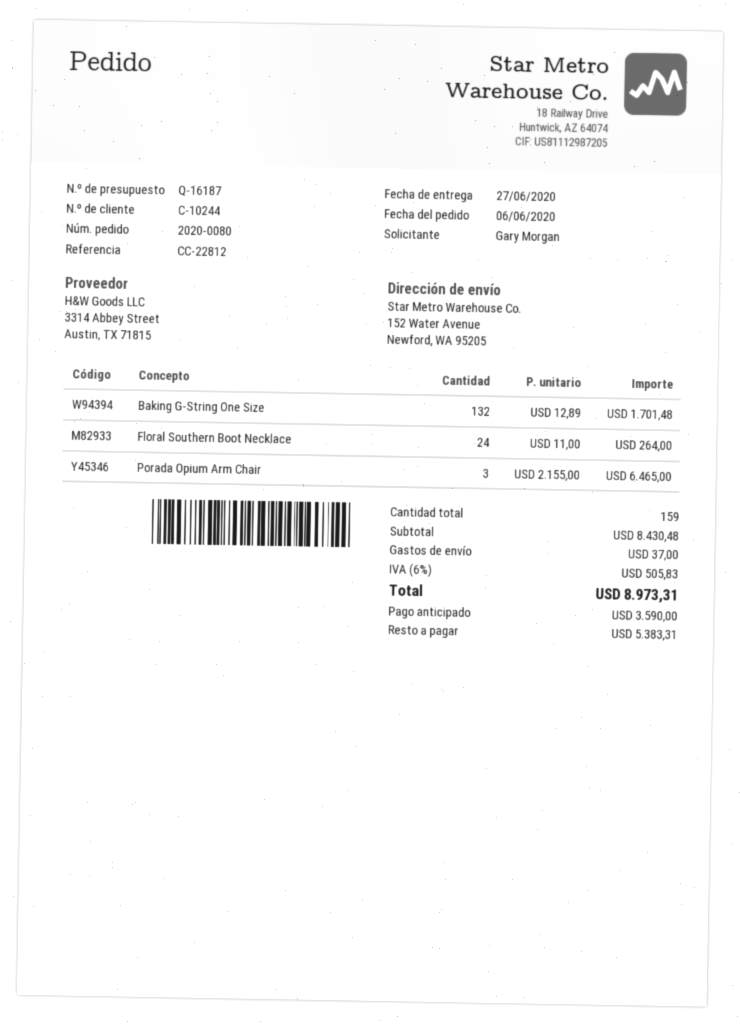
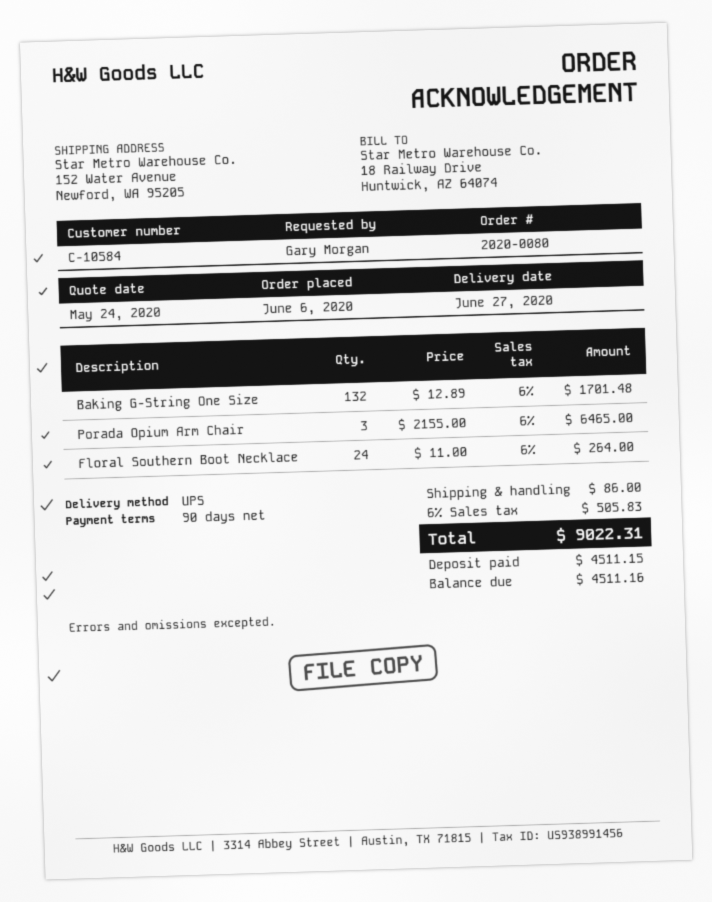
customer number: C-10244 -> C-10584
shipping: 37.00 -> 86.00
total: 8973.31 -> 9022.31
deposit: 3590.00 -> 4511.15
balance: 5383.31 -> 4511.16

